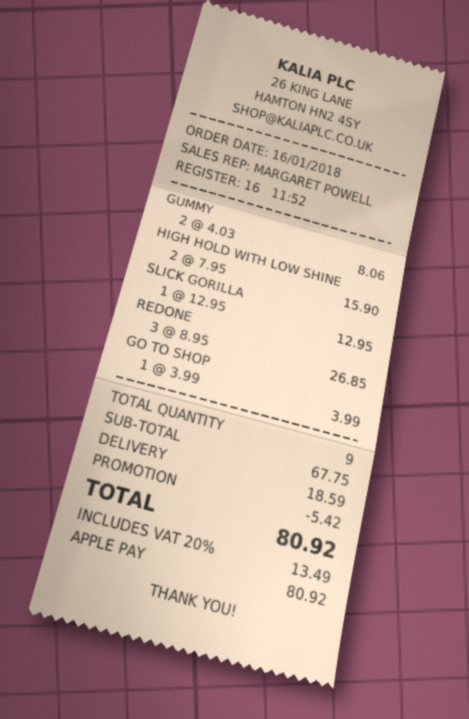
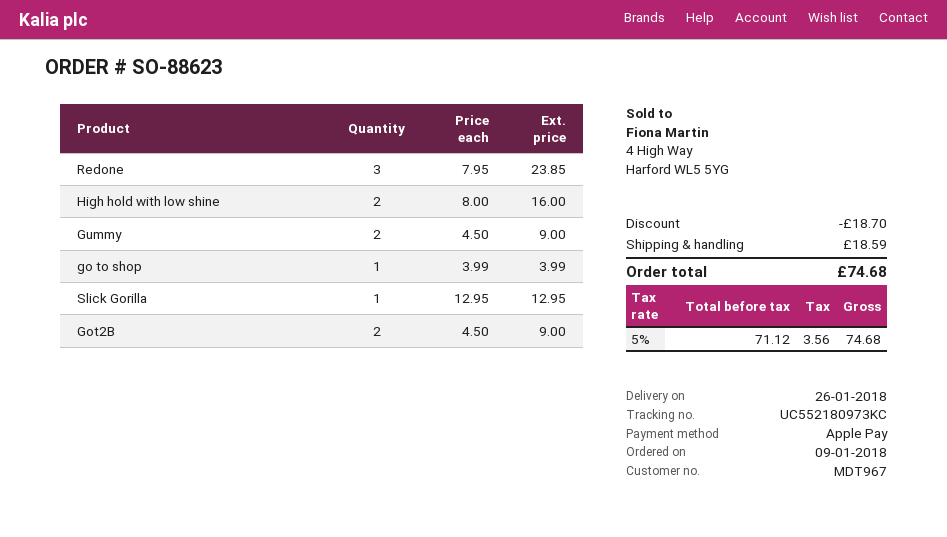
order date: 2018-01-16 -> 2018-01-09
GUMMY: 2 x 4.03 = 8.06 -> 2 x 4.50 = 9.00
HIGH HOLD WITH LOW SHINE: 2 x 7.95 = 15.90 -> 2 x 8.00 = 16.00
REDONE: 3 x 8.95 = 26.85 -> 3 x 7.95 = 23.85
Got2B: none -> 2 x 4.50 = 9.00
discount: 5.42 -> 18.70
tax: 20% = 13.49 -> 5% = 3.56
total: 80.92 -> 74.68

